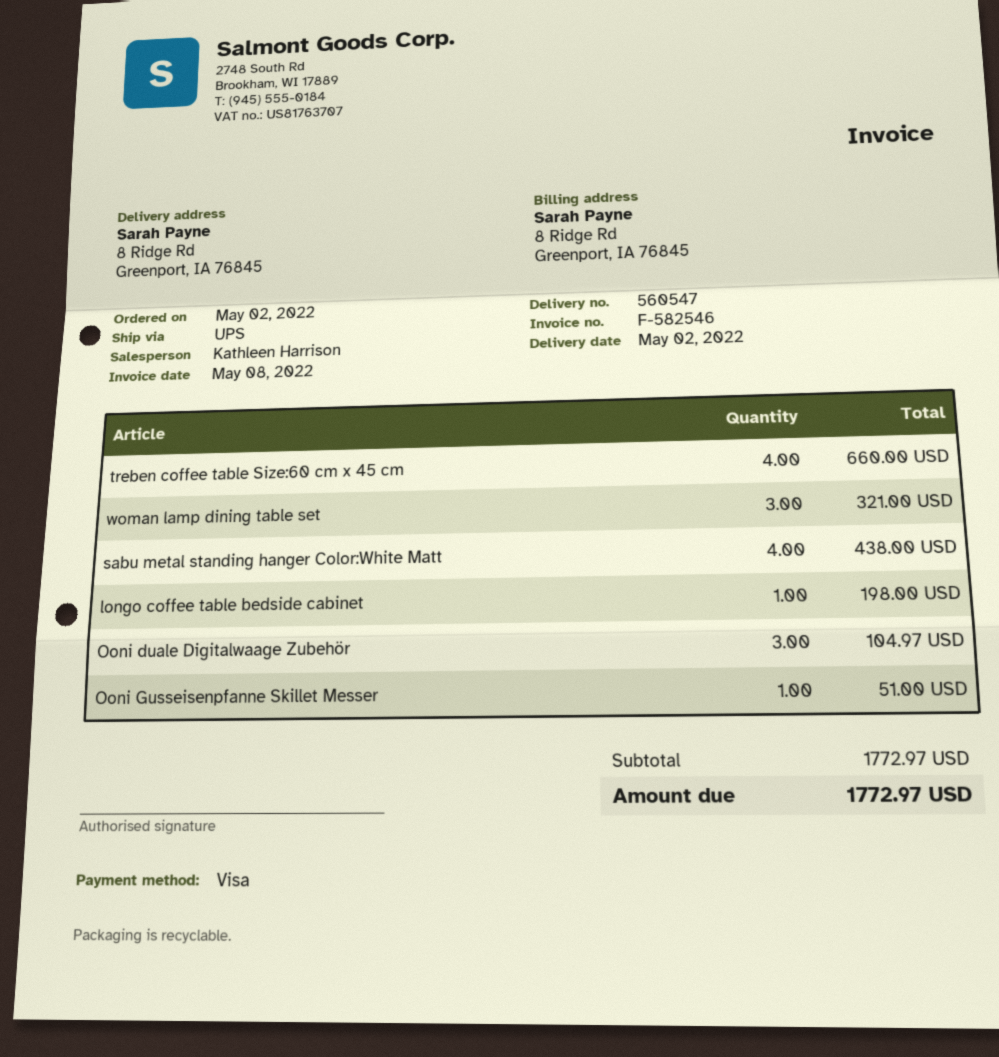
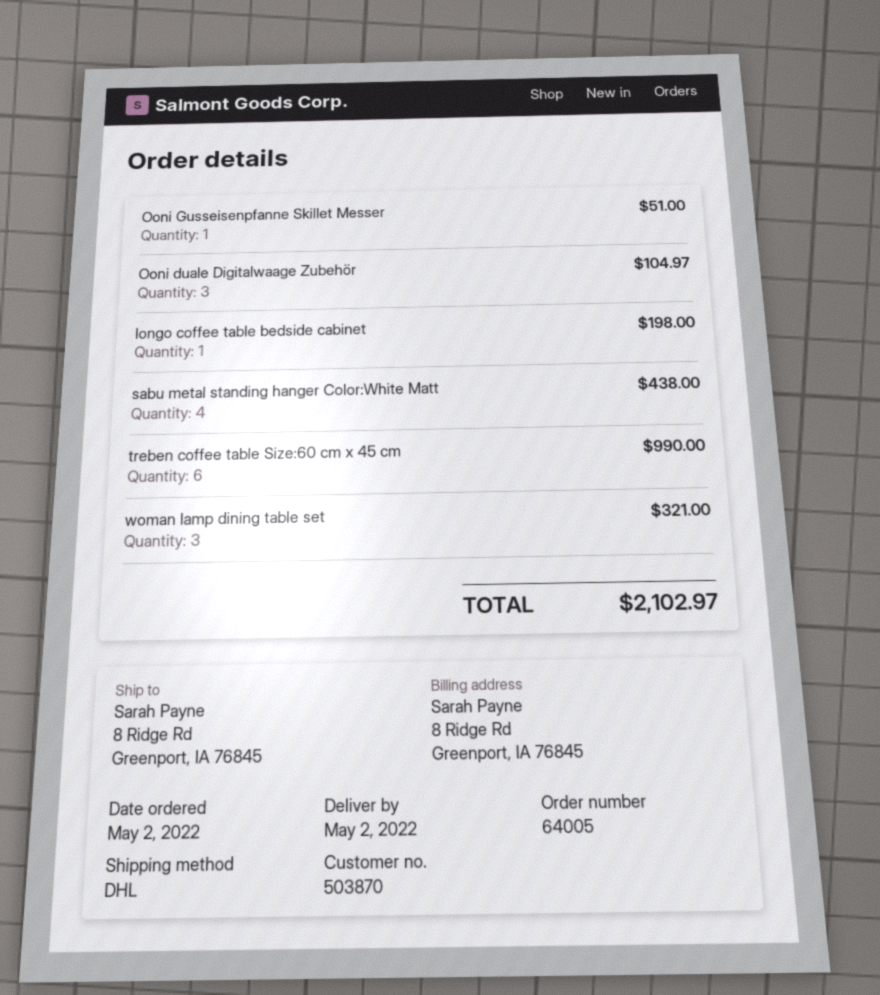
shipping method: UPS -> DHL
treben coffee table Size:60 cm x 45 cm: 4 for 660.00 -> 6 for 990.00
total: 1772.97 -> 2102.97

